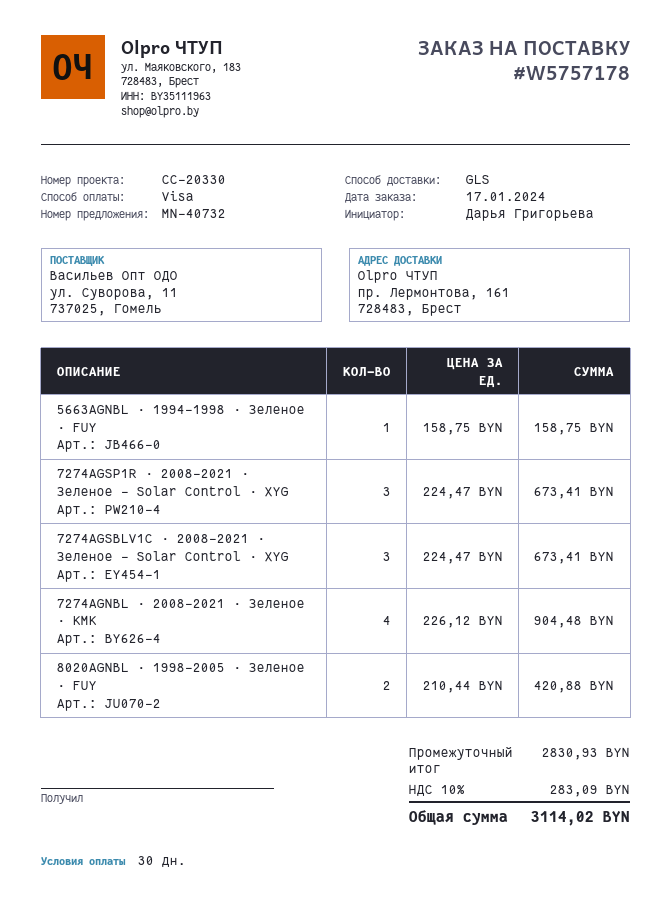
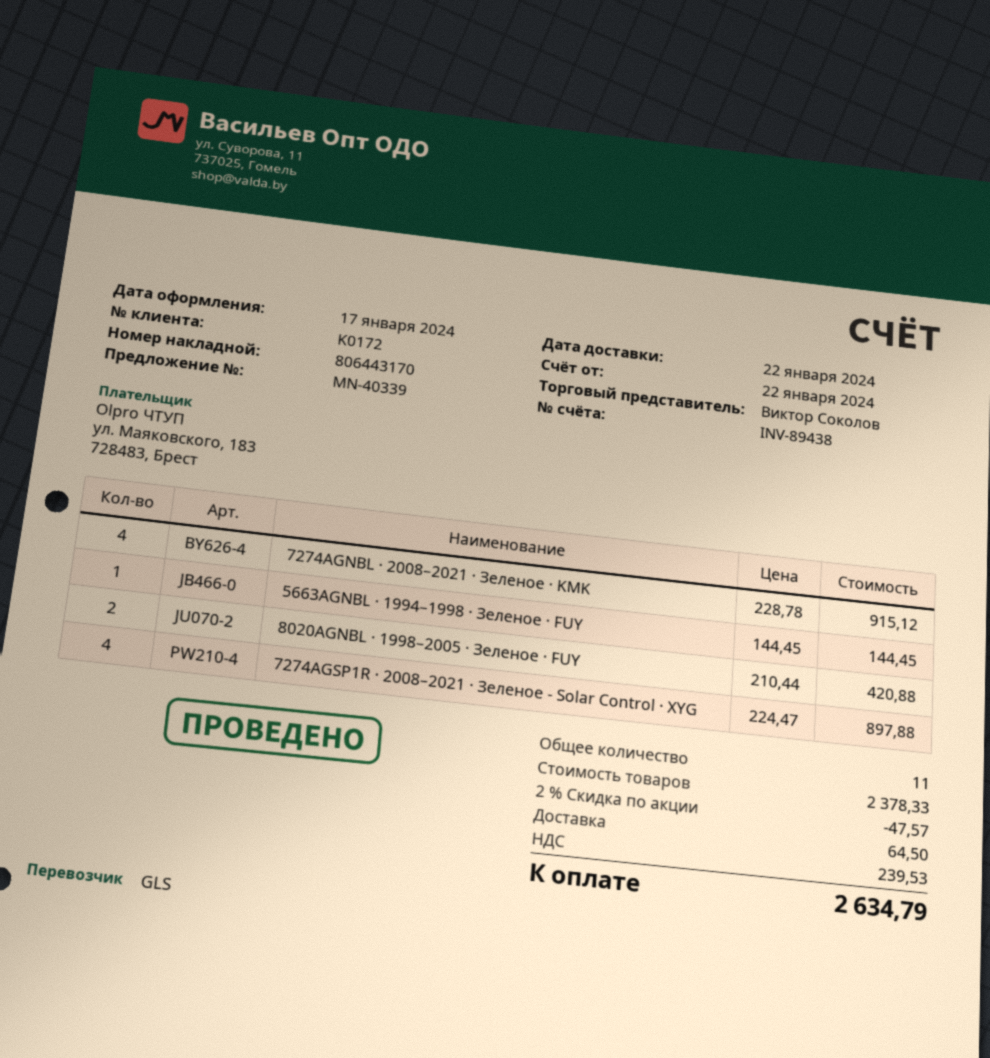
quote number: MN-40732 -> MN-40339
5663AGNBL · 1994–1998 · Зеленое · FUY: 1 x 158.75 = 158.75 -> 1 x 144.45 = 144.45
7274AGSP1R · 2008–2021 · Зеленое - Solar Control · XYG: 3 x 224.47 = 673.41 -> 4 x 224.47 = 897.88
7274AGSBLV1C · 2008–2021 · Зеленое - Solar Control · XYG: 3 x 224.47 = 673.41 -> none
7274AGNBL · 2008–2021 · Зеленое · KMK: 4 x 226.12 = 904.48 -> 4 x 228.78 = 915.12
subtotal: 2830.93 -> 2378.33
discount: none -> 2% = 47.57
shipping: none -> 64.50
tax: 283.09 -> 239.53
total: 3114.02 -> 2634.79

